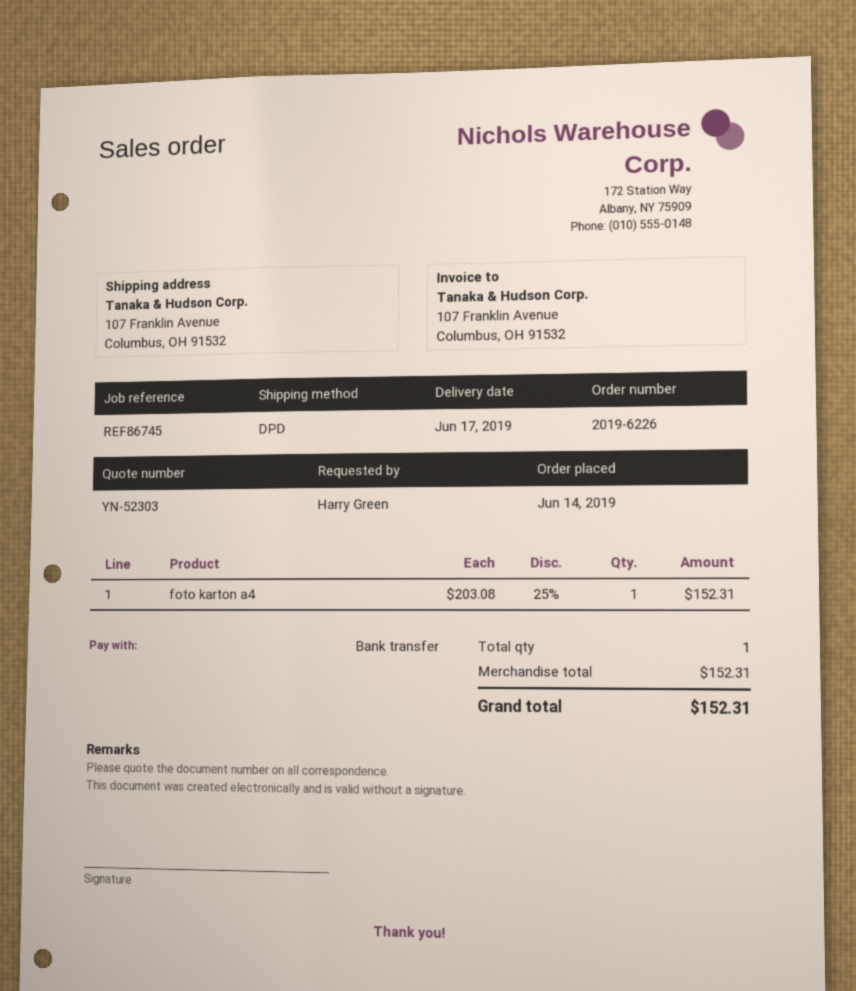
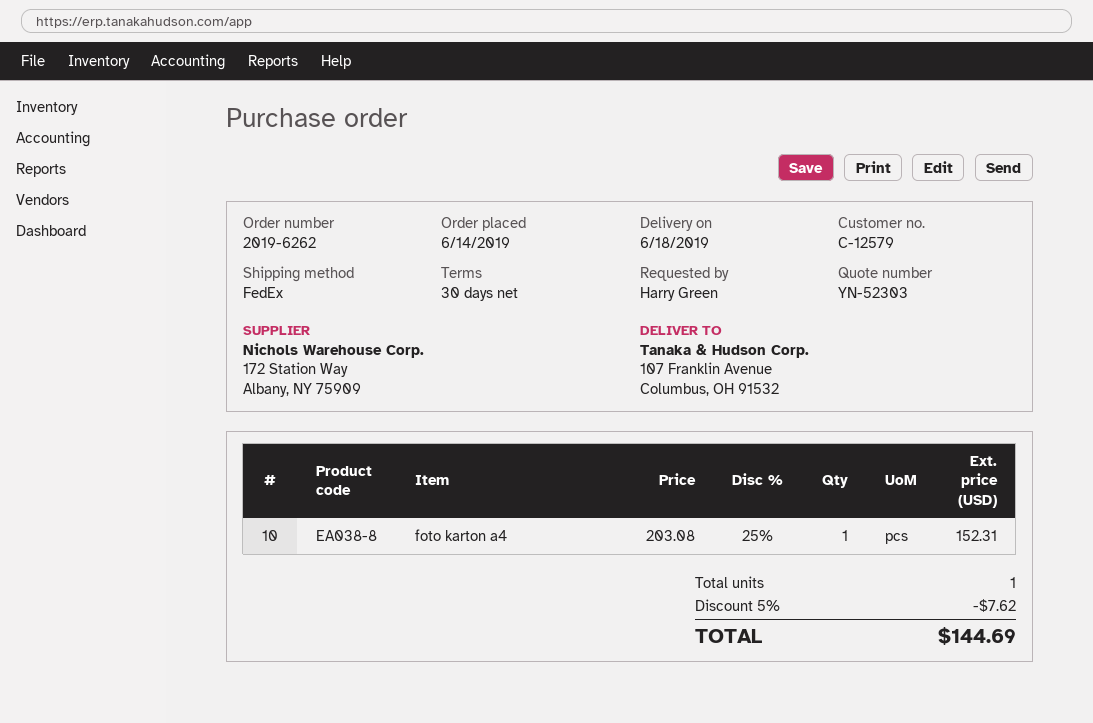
order number: 2019-6226 -> 2019-6262
delivery date: 2019-06-17 -> 2019-06-18
shipping method: DPD -> FedEx
discount: none -> 5% = 7.62
total: 152.31 -> 144.69

